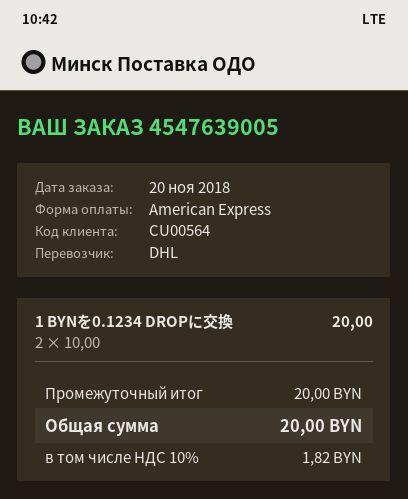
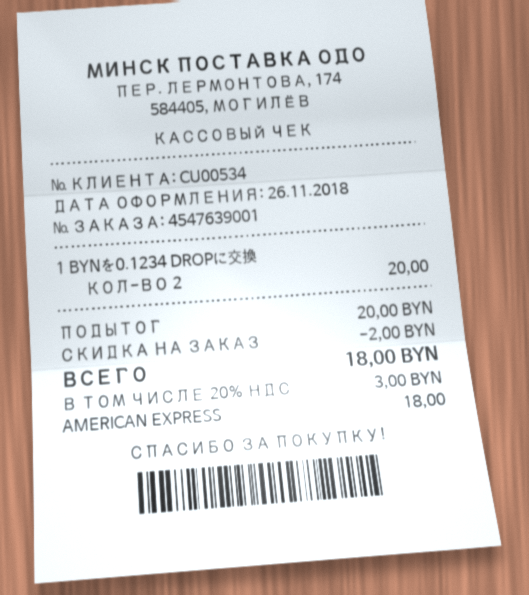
order number: 4547639005 -> 4547639001
order date: 2018-11-20 -> 2018-11-26
customer number: CU00564 -> CU00534
discount: none -> 2.00
tax: 10% = 1.82 -> 20% = 3.00
total: 20.00 -> 18.00

